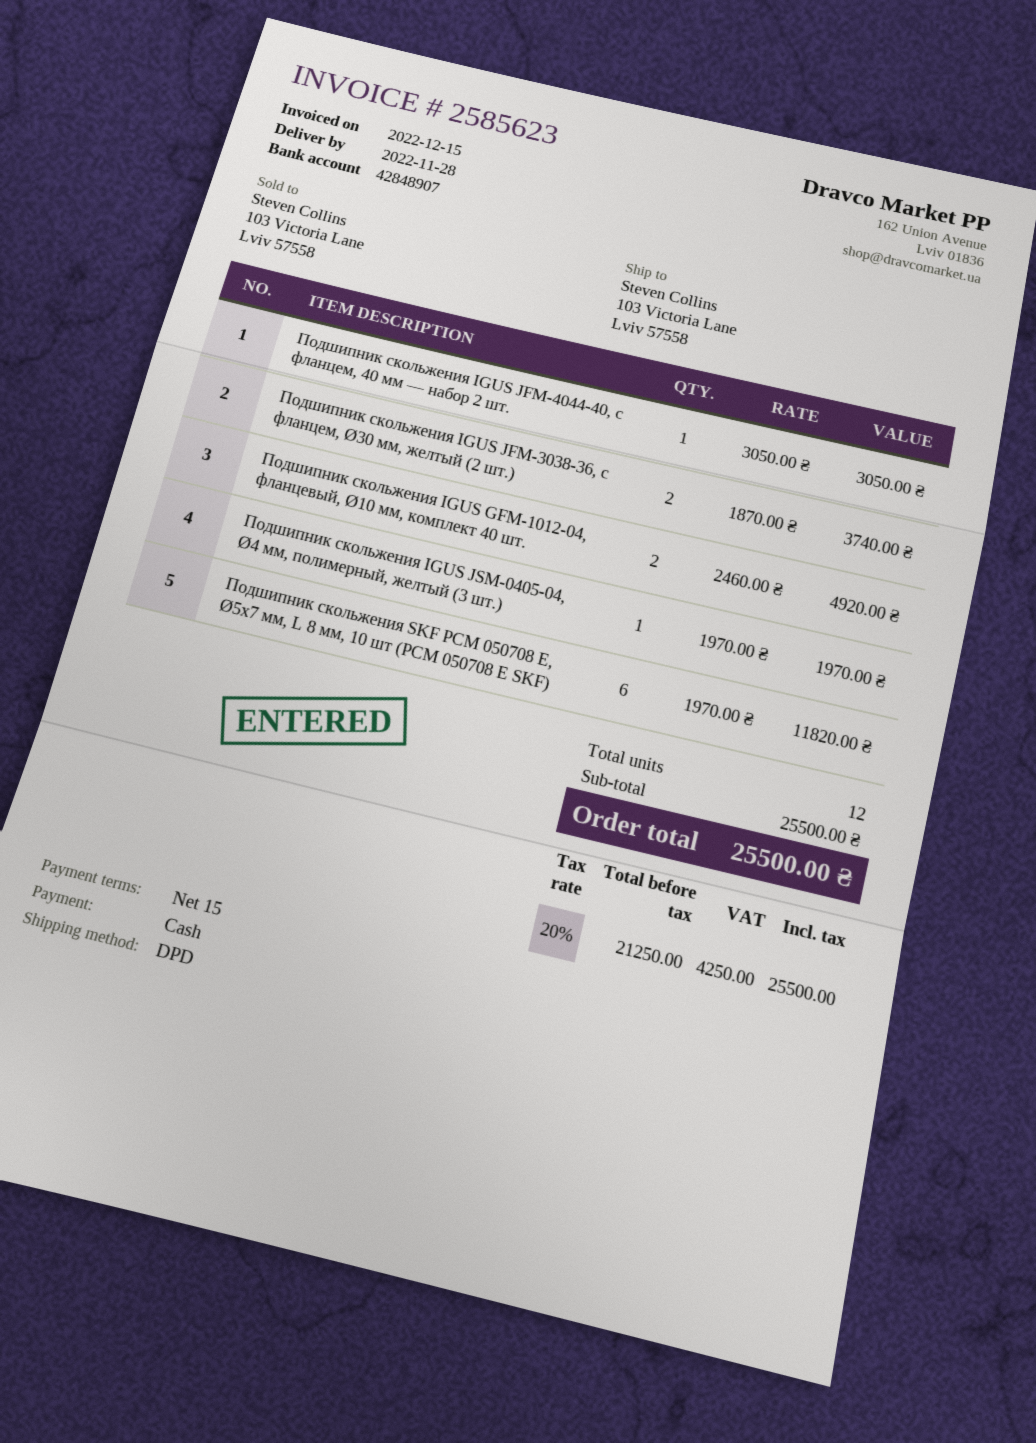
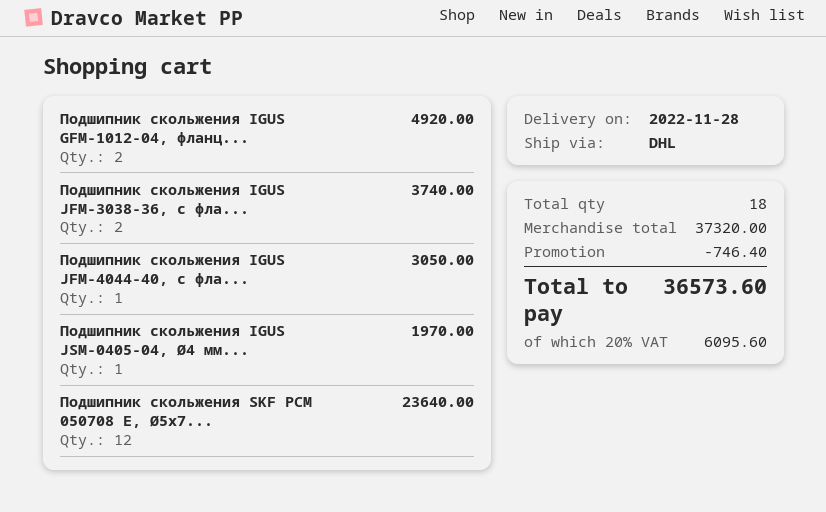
shipping method: DPD -> DHL
Подшипник скольжения SKF PCM 050708 E, Ø5x7 мм, L 8 мм, 10 шт (PCM 050708 E SKF): 6 for 11820.00 -> 12 for 23640.00
total quantity: 12 -> 18
subtotal: 25500.00 -> 37320.00
discount: none -> 746.40
tax: 20% = 4250.00 -> 20% = 6095.60
total: 25500.00 -> 36573.60

